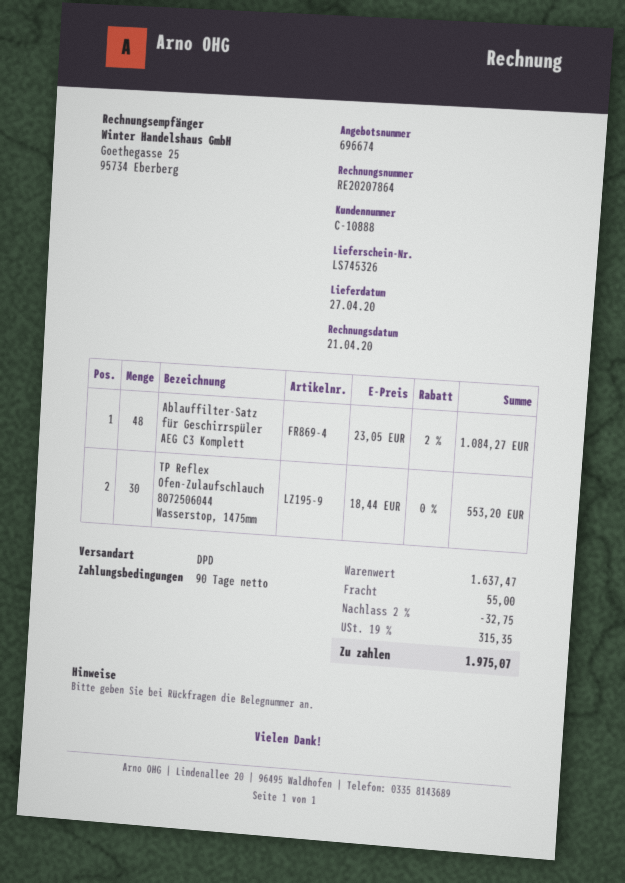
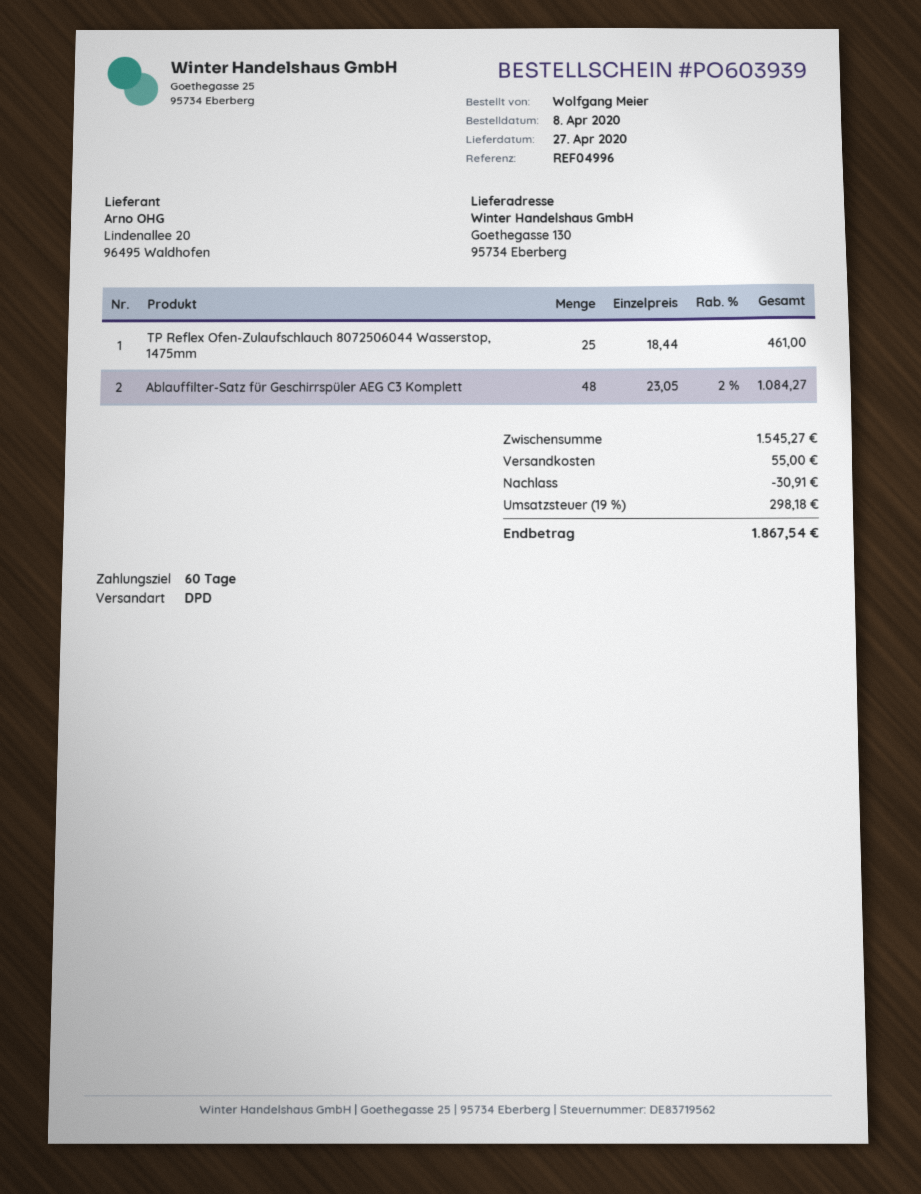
payment terms: 90 days -> 60 days
TP Reflex Ofen-Zulaufschlauch 8072506044 Wasserstop, 1475mm: 30 x 18.44 = 553.20 -> 25 x 18.44 = 461.00
subtotal: 1637.47 -> 1545.27
discount: 32.75 -> 30.91
tax: 19% = 315.35 -> 19% = 298.18
total: 1975.07 -> 1867.54

